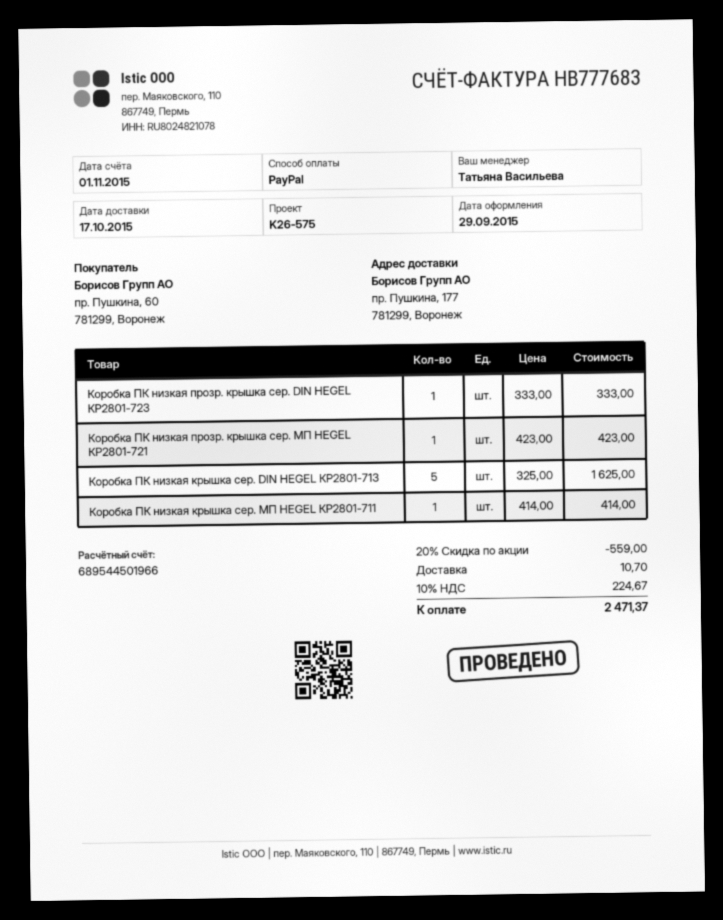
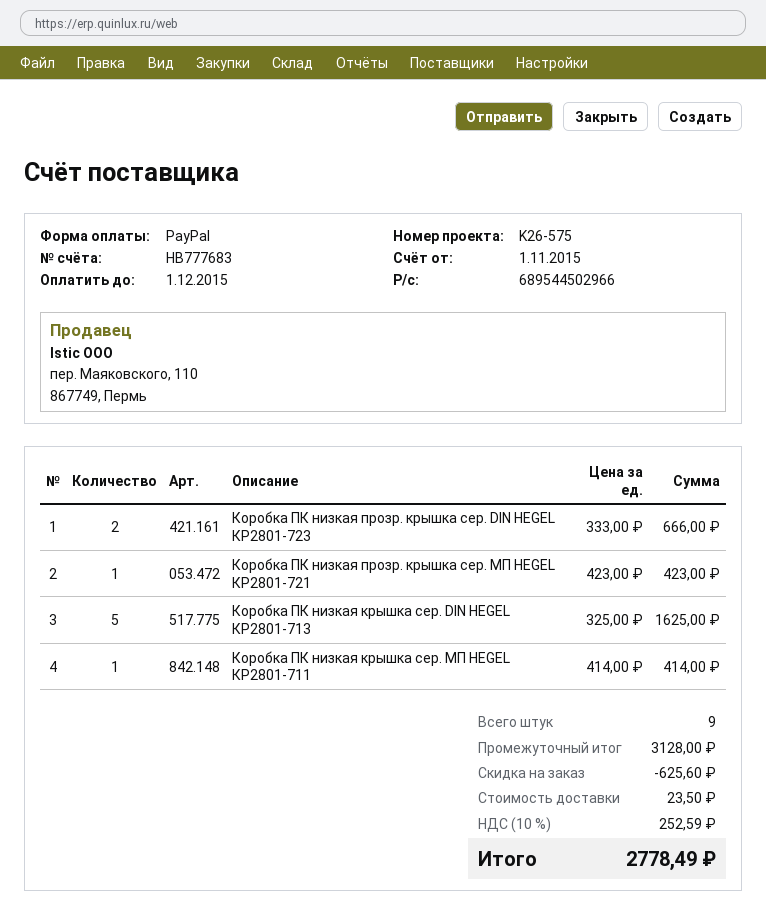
bank account: 689544501966 -> 689544502966
Коробка ПК низкая прозр. крышка сер. DIN HEGEL КР2801-723: 1 x 333.00 = 333.00 -> 2 x 333.00 = 666.00
discount: 559.00 -> 625.60
shipping: 10.70 -> 23.50
tax: 10% = 224.67 -> 10% = 252.59
total: 2471.37 -> 2778.49

